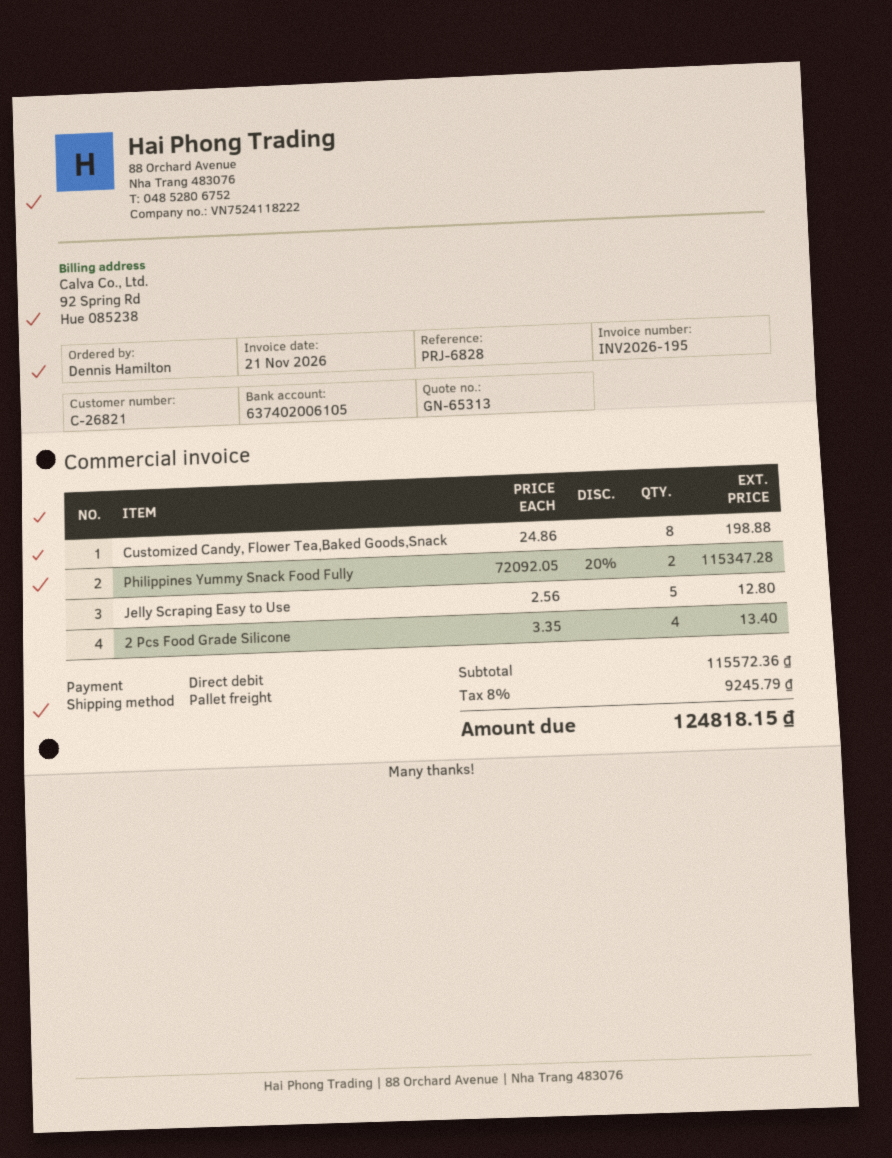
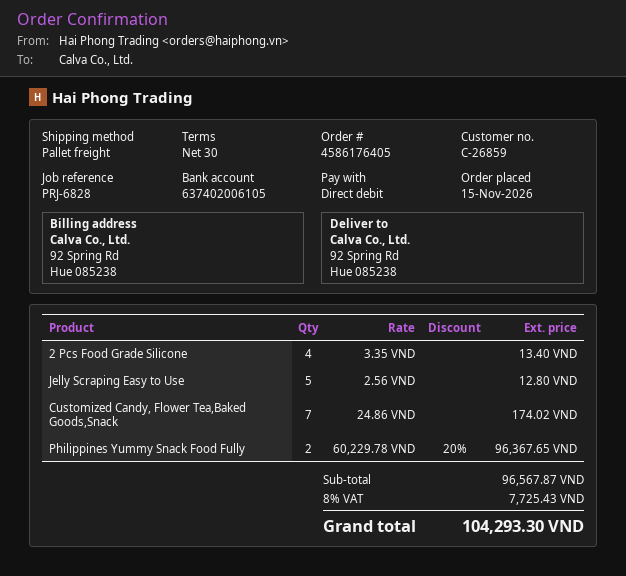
customer number: C-26821 -> C-26859
Customized Candy, Flower Tea,Baked Goods,Snack: 8 x 24.86 = 198.88 -> 7 x 24.86 = 174.02
Philippines Yummy Snack Food Fully: 2 x 72092.05 - 20% = 115347.28 -> 2 x 60229.78 - 20% = 96367.65
subtotal: 115572.36 -> 96567.87
tax: 8% = 9245.79 -> 8% = 7725.43
total: 124818.15 -> 104293.30

